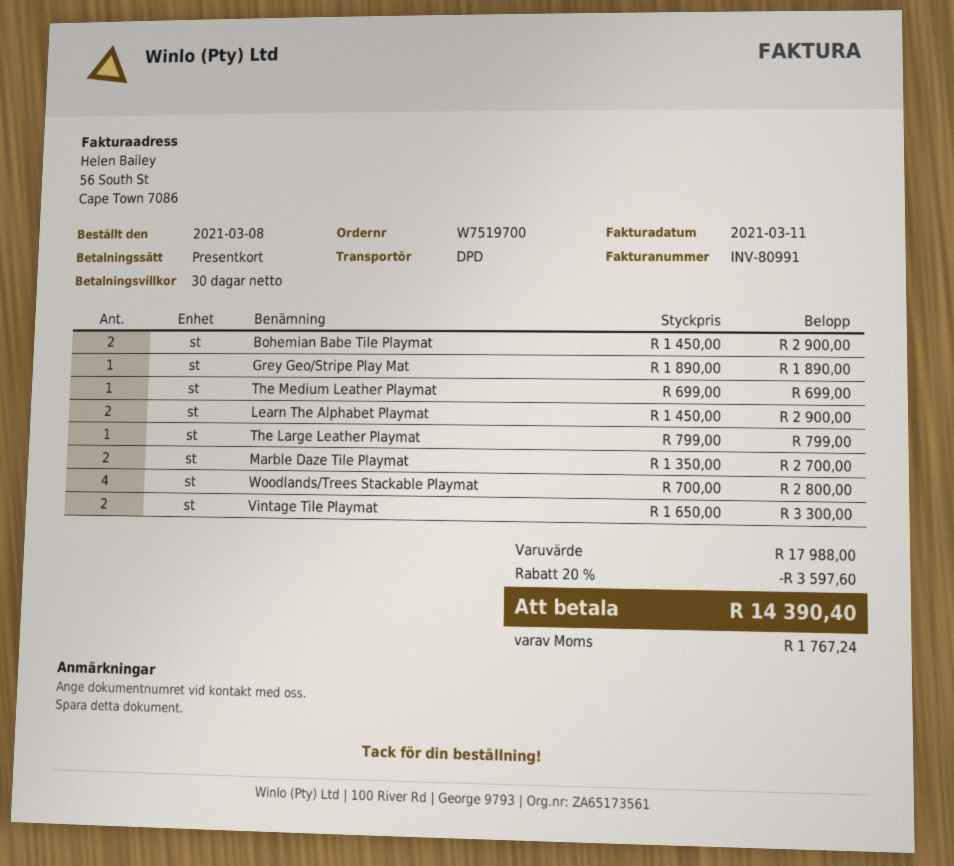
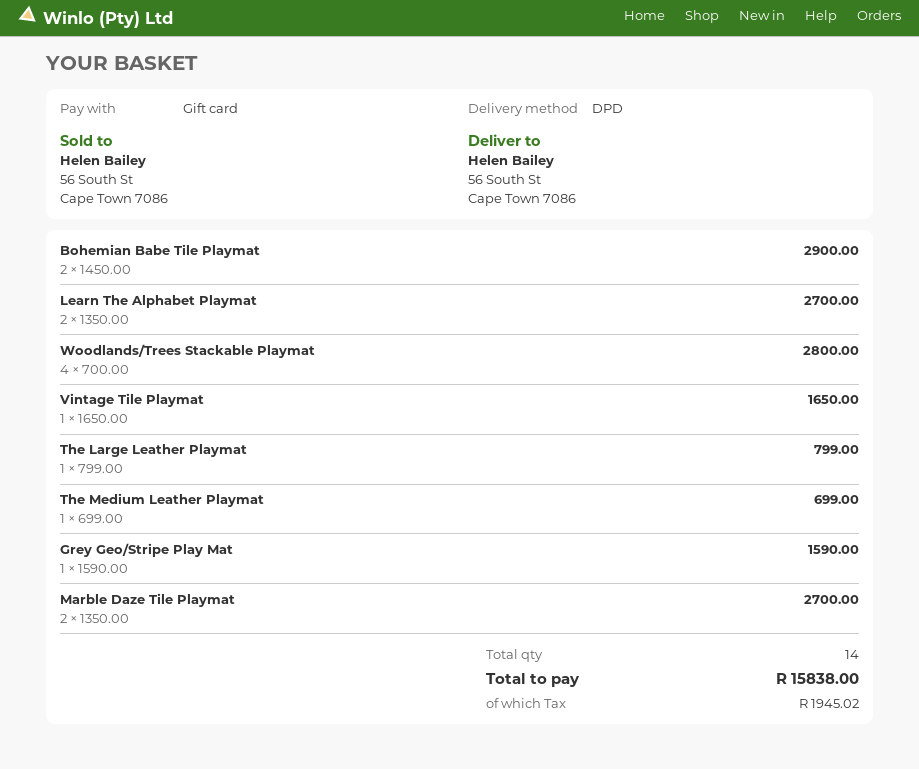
Grey Geo/Stripe Play Mat: 1 x 1890.00 = 1890.00 -> 1 x 1590.00 = 1590.00
Learn The Alphabet Playmat: 2 x 1450.00 = 2900.00 -> 2 x 1350.00 = 2700.00
Vintage Tile Playmat: 2 x 1650.00 = 3300.00 -> 1 x 1650.00 = 1650.00
discount: 20% = 3597.60 -> none
tax: 1767.24 -> 1945.02
total: 14390.40 -> 15838.00

